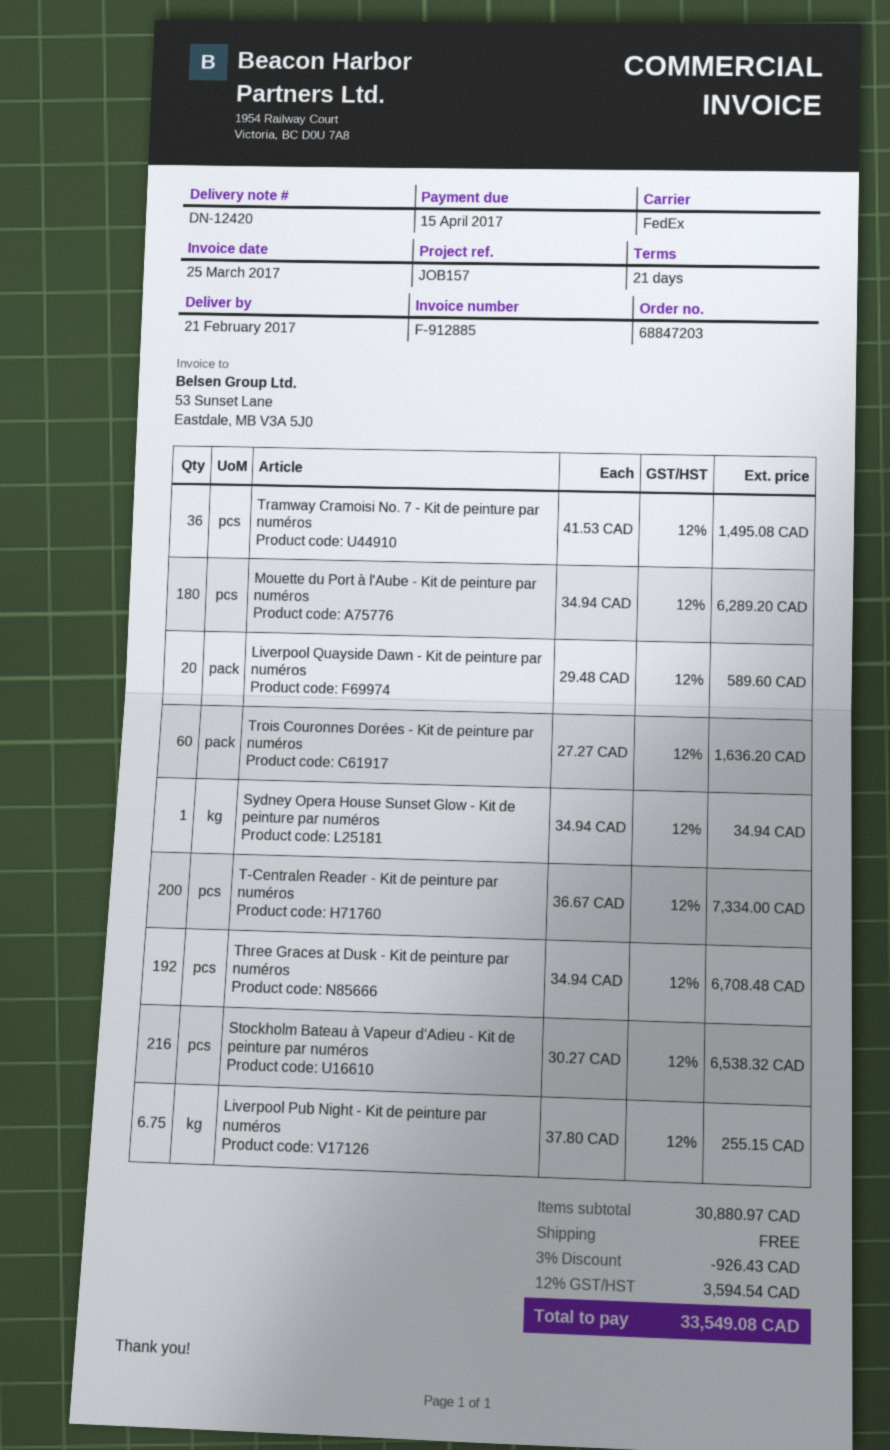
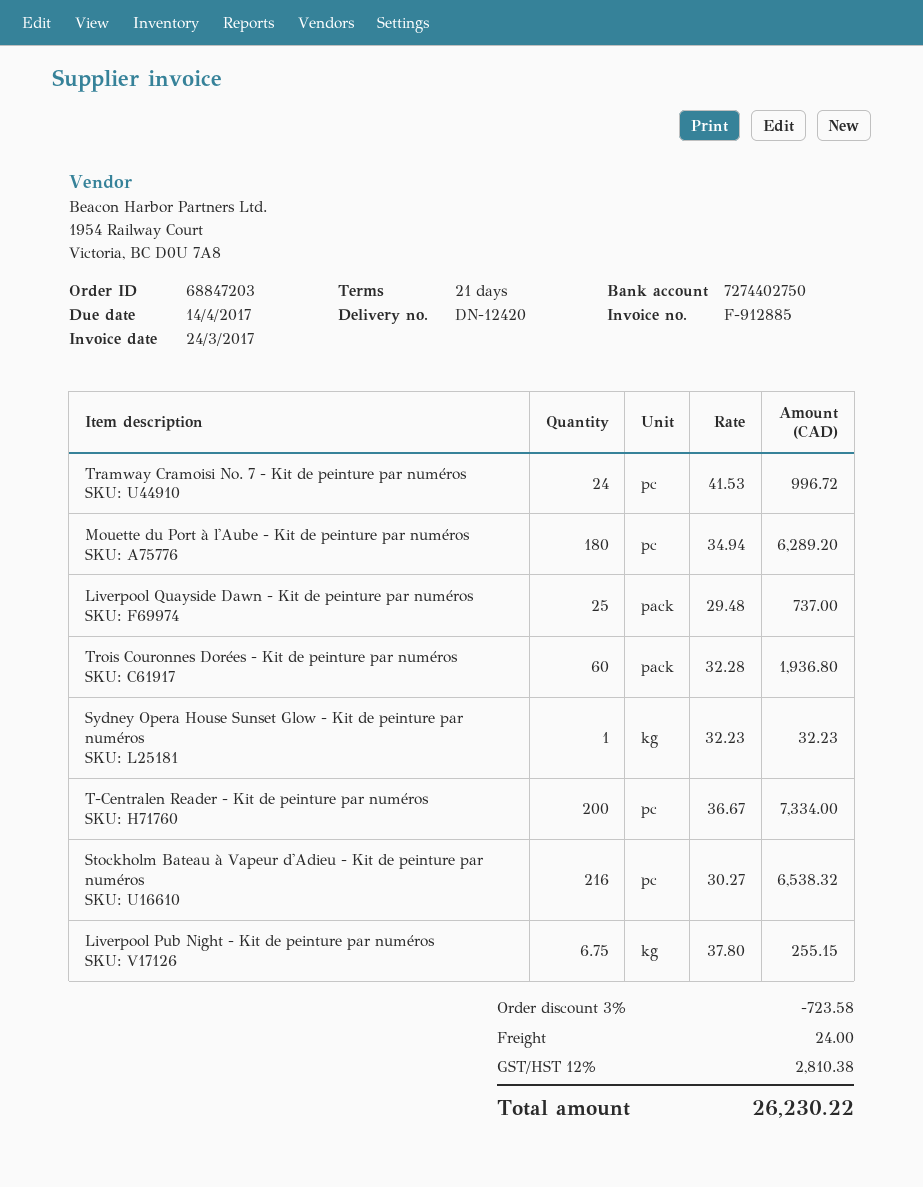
invoice date: 2017-03-25 -> 2017-03-24
due date: 2017-04-15 -> 2017-04-14
Tramway Cramoisi No. 7 - Kit de peinture par numéros: 36 x 41.53 = 1495.08 -> 24 x 41.53 = 996.72
Liverpool Quayside Dawn - Kit de peinture par numéros: 20 x 29.48 = 589.60 -> 25 x 29.48 = 737.00
Trois Couronnes Dorées - Kit de peinture par numéros: 60 x 27.27 = 1636.20 -> 60 x 32.28 = 1936.80
Sydney Opera House Sunset Glow - Kit de peinture par numéros: 1 x 34.94 = 34.94 -> 1 x 32.23 = 32.23
Three Graces at Dusk - Kit de peinture par numéros: 192 x 34.94 = 6708.48 -> none
discount: 3% = 926.43 -> 3% = 723.58
shipping: 0.00 -> 24.00
tax: 12% = 3594.54 -> 12% = 2810.38
total: 33549.08 -> 26230.22

